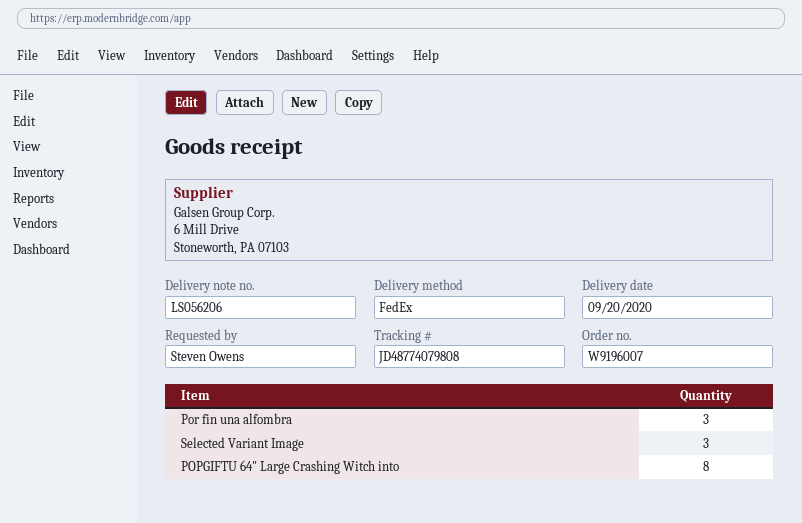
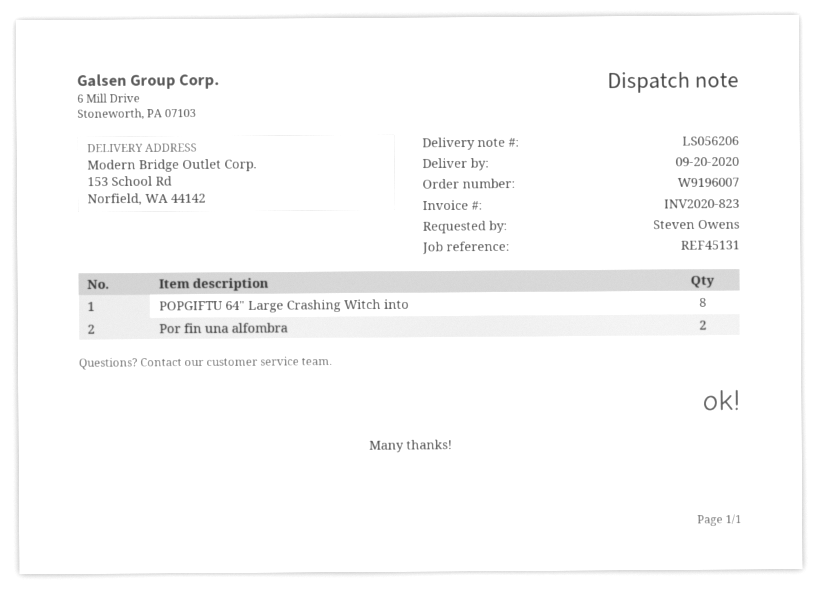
Por fin una alfombra: 3 -> 2
Selected Variant Image: 3 -> none

